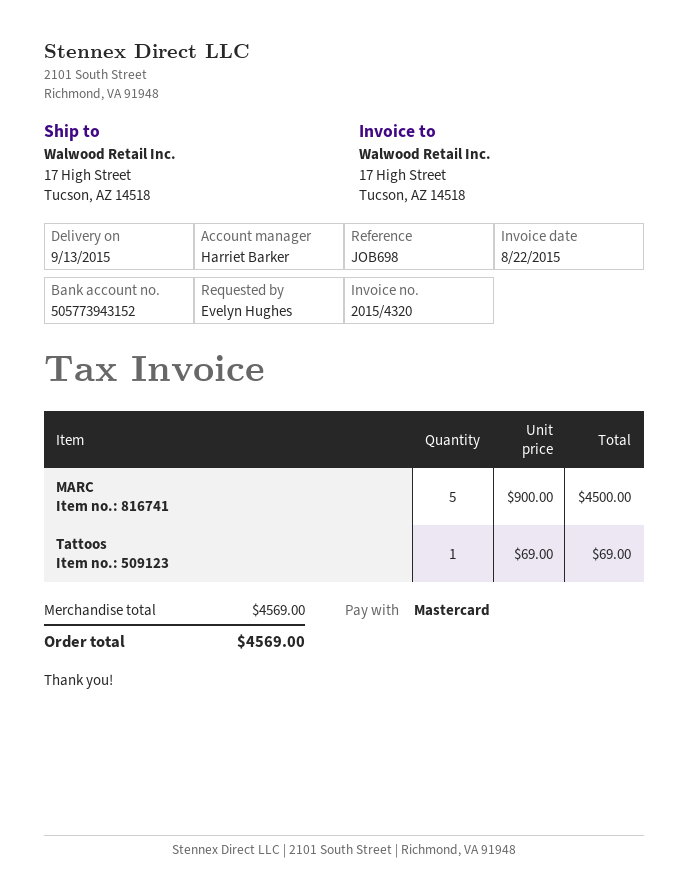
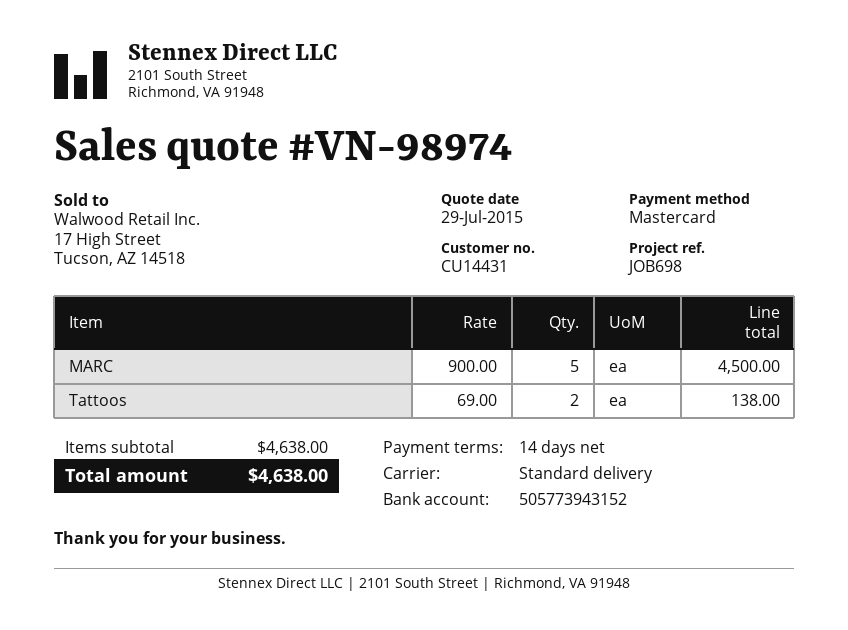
Tattoos: 1 x 69.00 = 69.00 -> 2 x 69.00 = 138.00
subtotal: 4569.00 -> 4638.00
total: 4569.00 -> 4638.00

